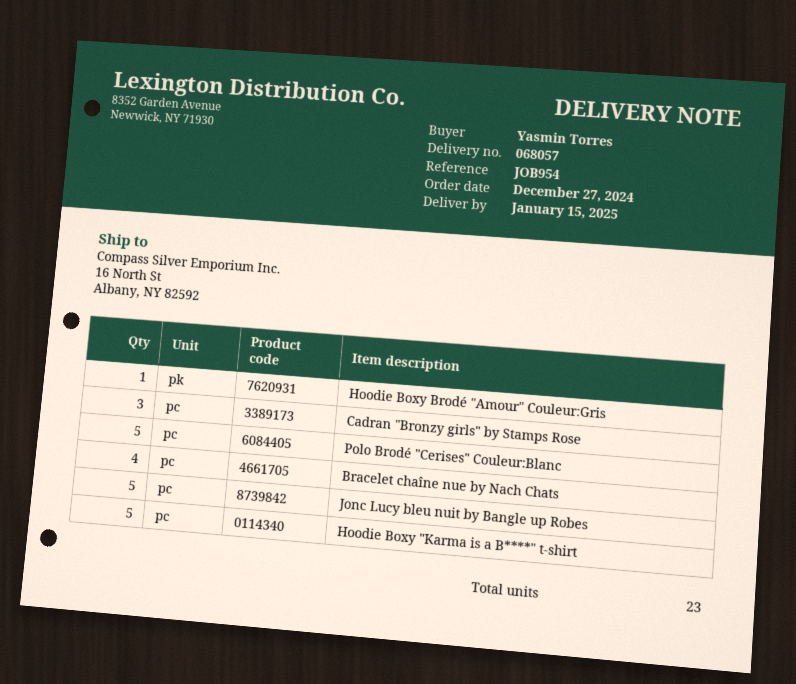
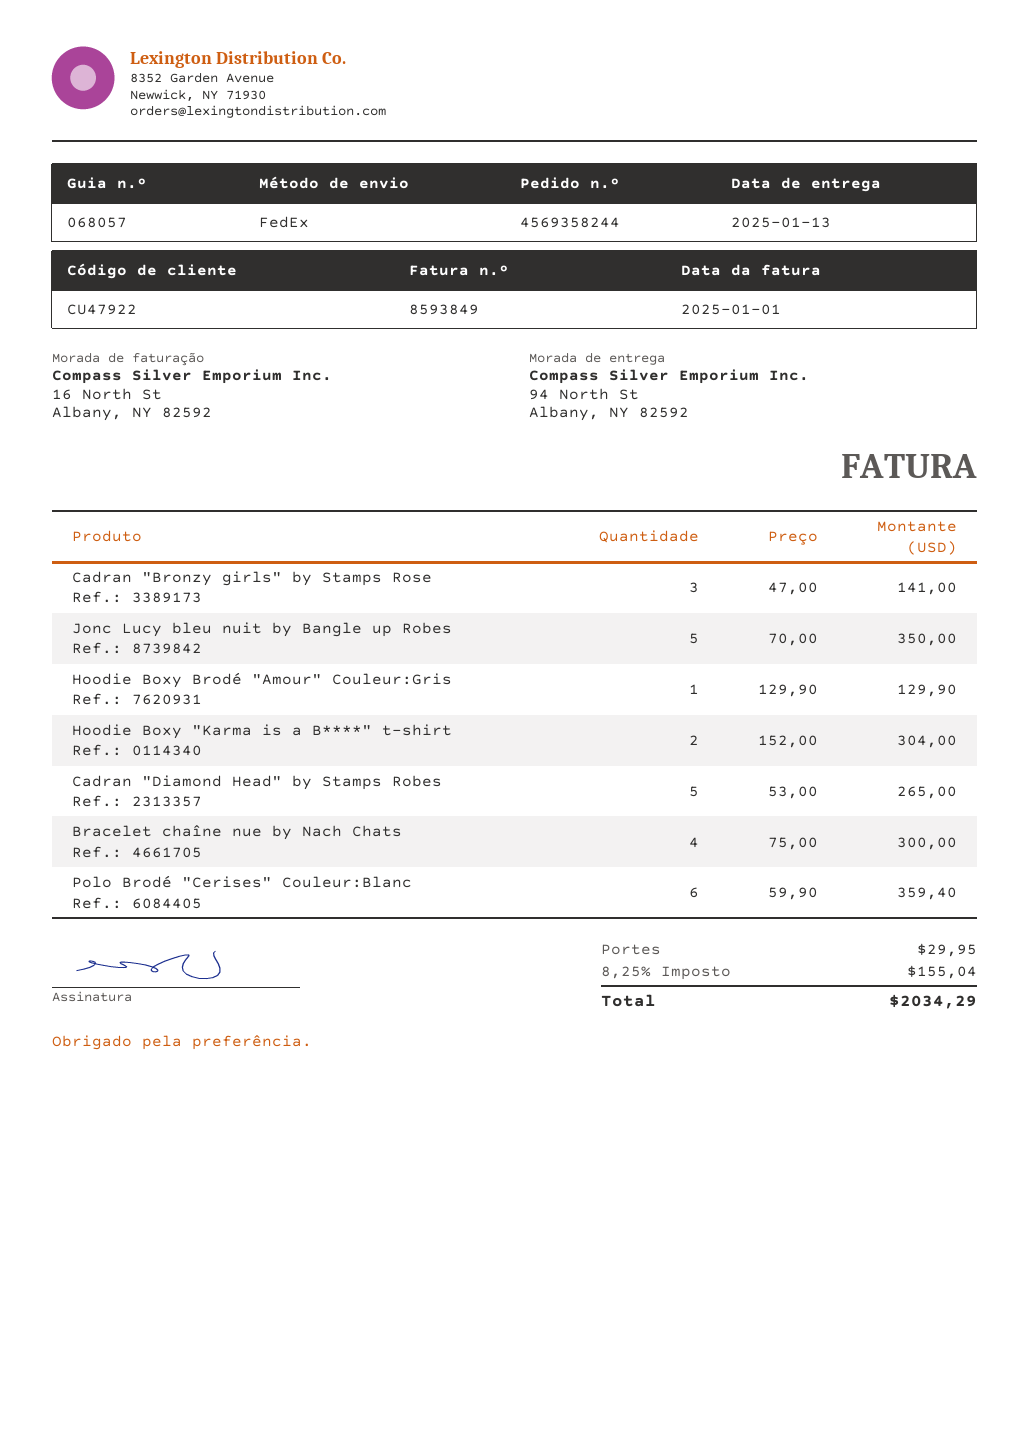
delivery date: 2025-01-15 -> 2025-01-13
ship to: 16 North St, Albany, NY 82592 -> 94 North St, Albany, NY 82592
Polo Brodé "Cerises" Couleur:Blanc: 5 -> 6
Hoodie Boxy "Karma is a B****" t-shirt: 5 -> 2
Cadran "Diamond Head" by Stamps Robes: none -> 5

